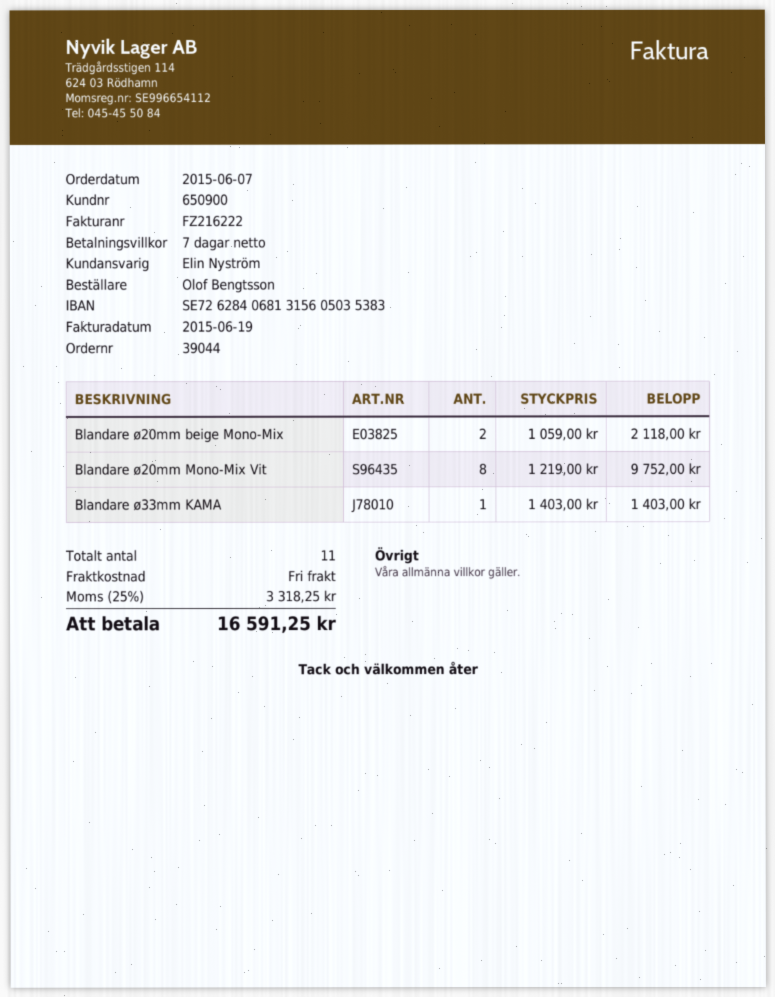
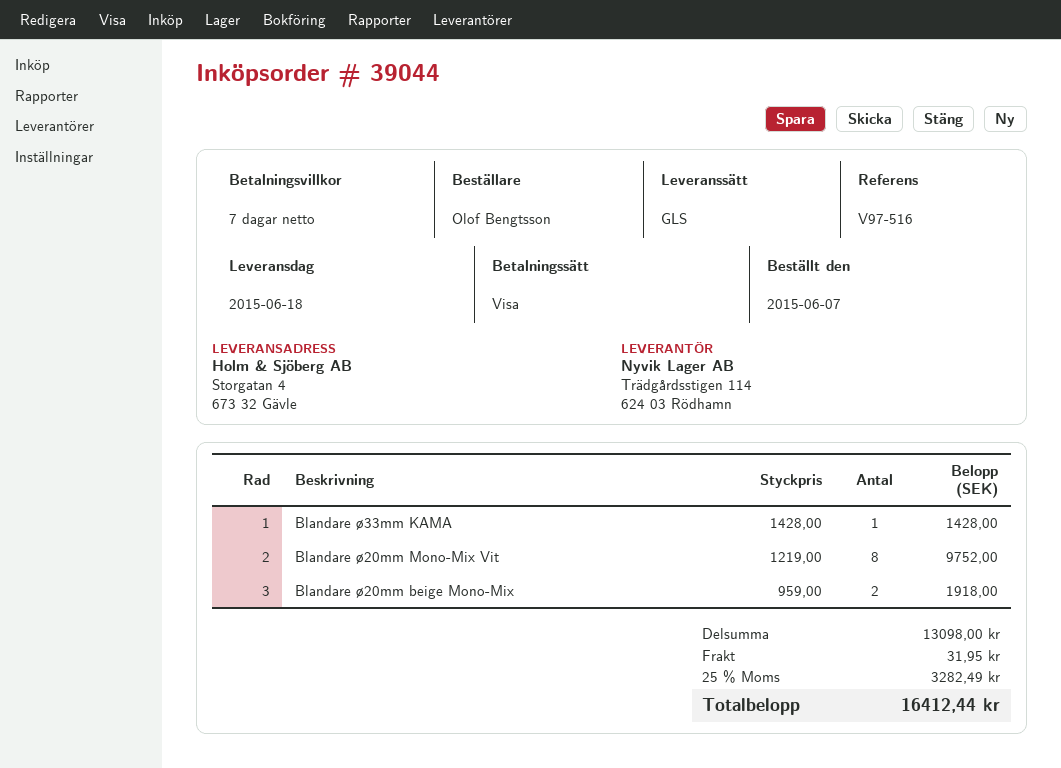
Blandare ø20mm beige Mono-Mix: 2 x 1059.00 = 2118.00 -> 2 x 959.00 = 1918.00
Blandare ø33mm KAMA: 1 x 1403.00 = 1403.00 -> 1 x 1428.00 = 1428.00
shipping: 0.00 -> 31.95
tax: 25% = 3318.25 -> 25% = 3282.49
total: 16591.25 -> 16412.44

